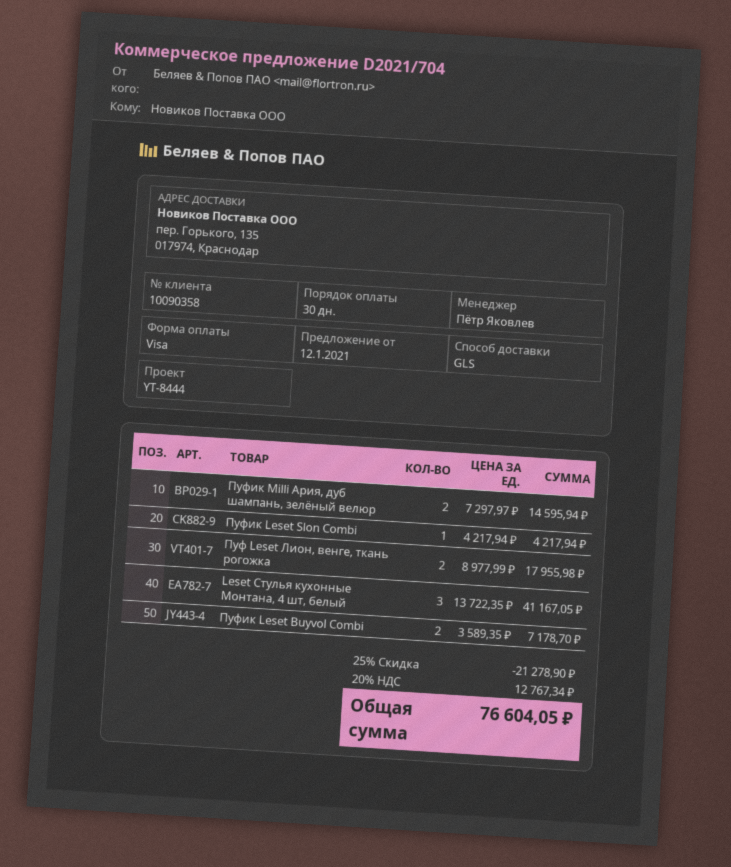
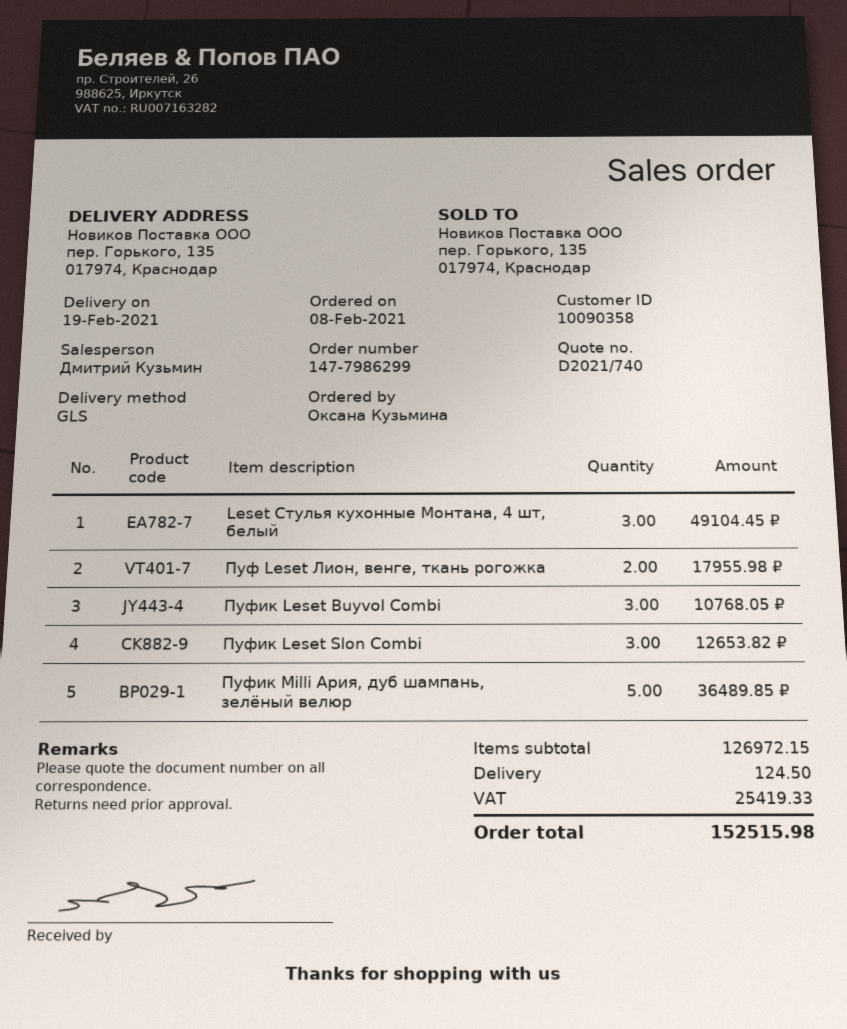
quote number: D2021/704 -> D2021/740
sales rep: Пётр Яковлев -> Дмитрий Кузьмин
Пуфик Milli Ария, дуб шампань, зелёный велюр: 2 for 14595.94 -> 5 for 36489.85
Пуфик Leset Slon Combi: 1 for 4217.94 -> 3 for 12653.82
Leset Стулья кухонные Монтана, 4 шт, белый: 3 for 41167.05 -> 3 for 49104.45
Пуфик Leset Buyvol Combi: 2 for 7178.70 -> 3 for 10768.05
discount: 25% = 21278.90 -> none
shipping: none -> 124.50
tax: 12767.34 -> 25419.33
total: 76604.05 -> 152515.98

